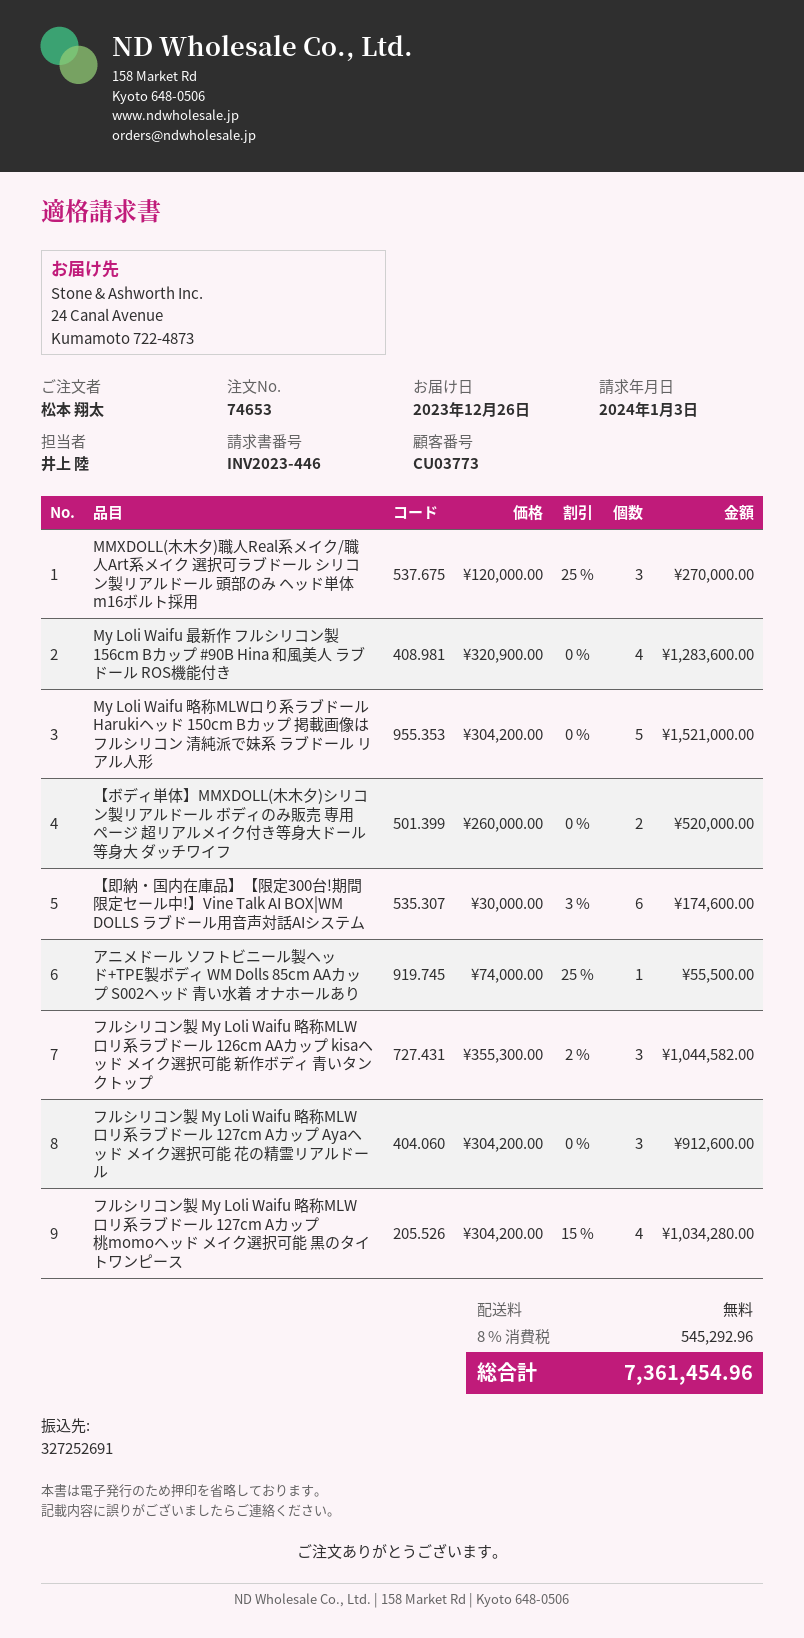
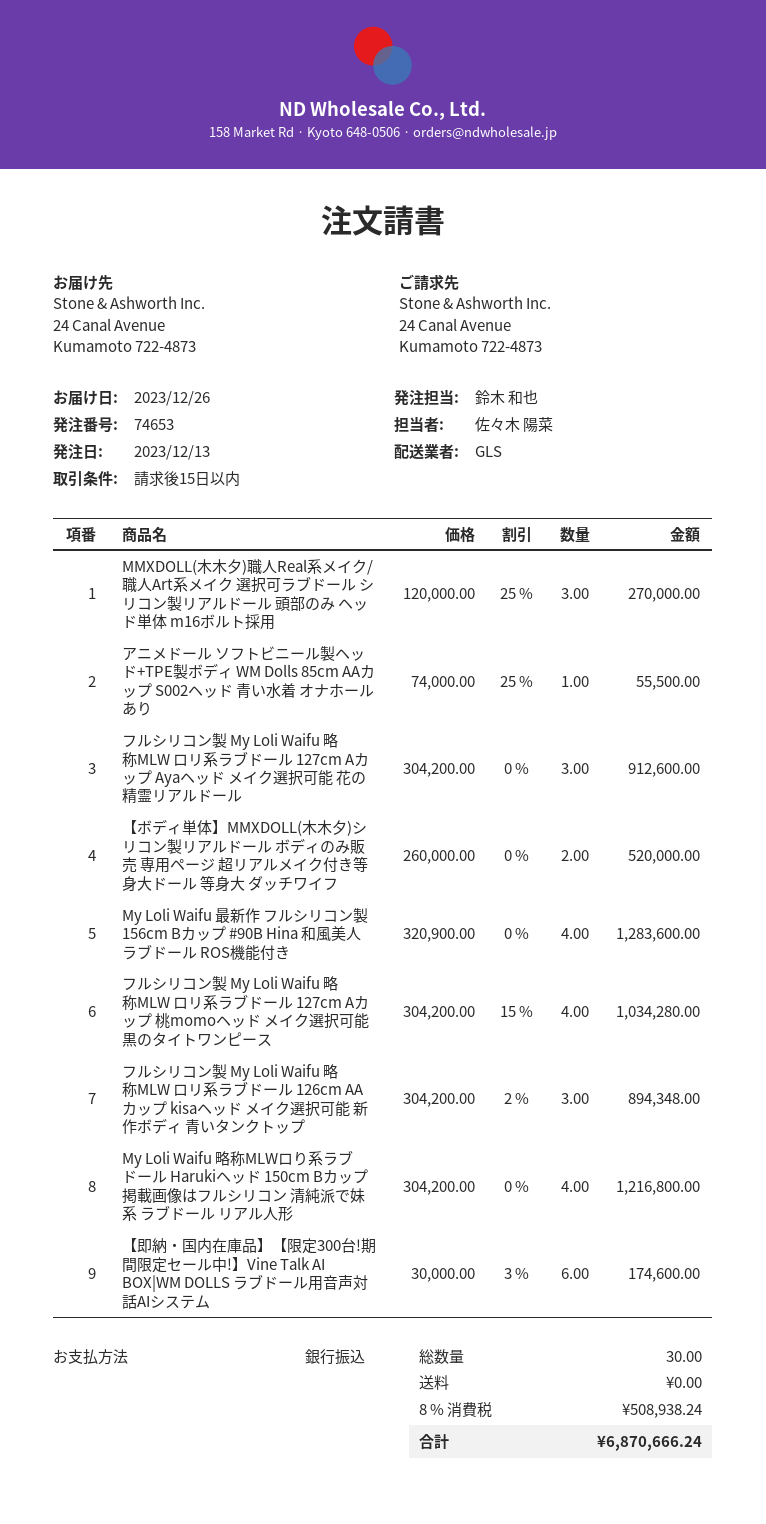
ordered by: 松本 翔太 -> 鈴木 和也
sales rep: 井上 陸 -> 佐々木 陽菜
My Loli Waifu 略称MLWロり系ラブドール Harukiヘッド 150cm Bカップ 掲載画像はフルシリコン 清純派で妹系 ラブドール リアル人形: 5 x 304200.00 = 1521000.00 -> 4 x 304200.00 = 1216800.00
フルシリコン製 My Loli Waifu 略称MLW ロリ系ラブドール 126cm AAカップ kisaヘッド メイク選択可能 新作ボディ 青いタンクトップ: 3 x 355300.00 - 2% = 1044582.00 -> 3 x 304200.00 - 2% = 894348.00
tax: 8% = 545292.96 -> 8% = 508938.24
total: 7361454.96 -> 6870666.24

